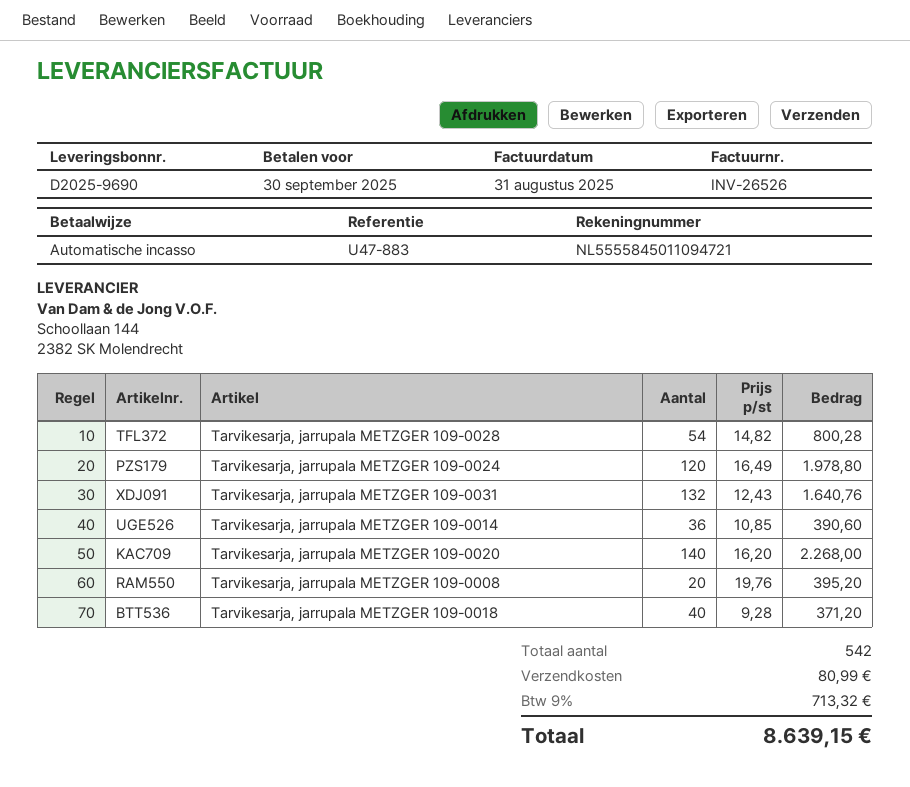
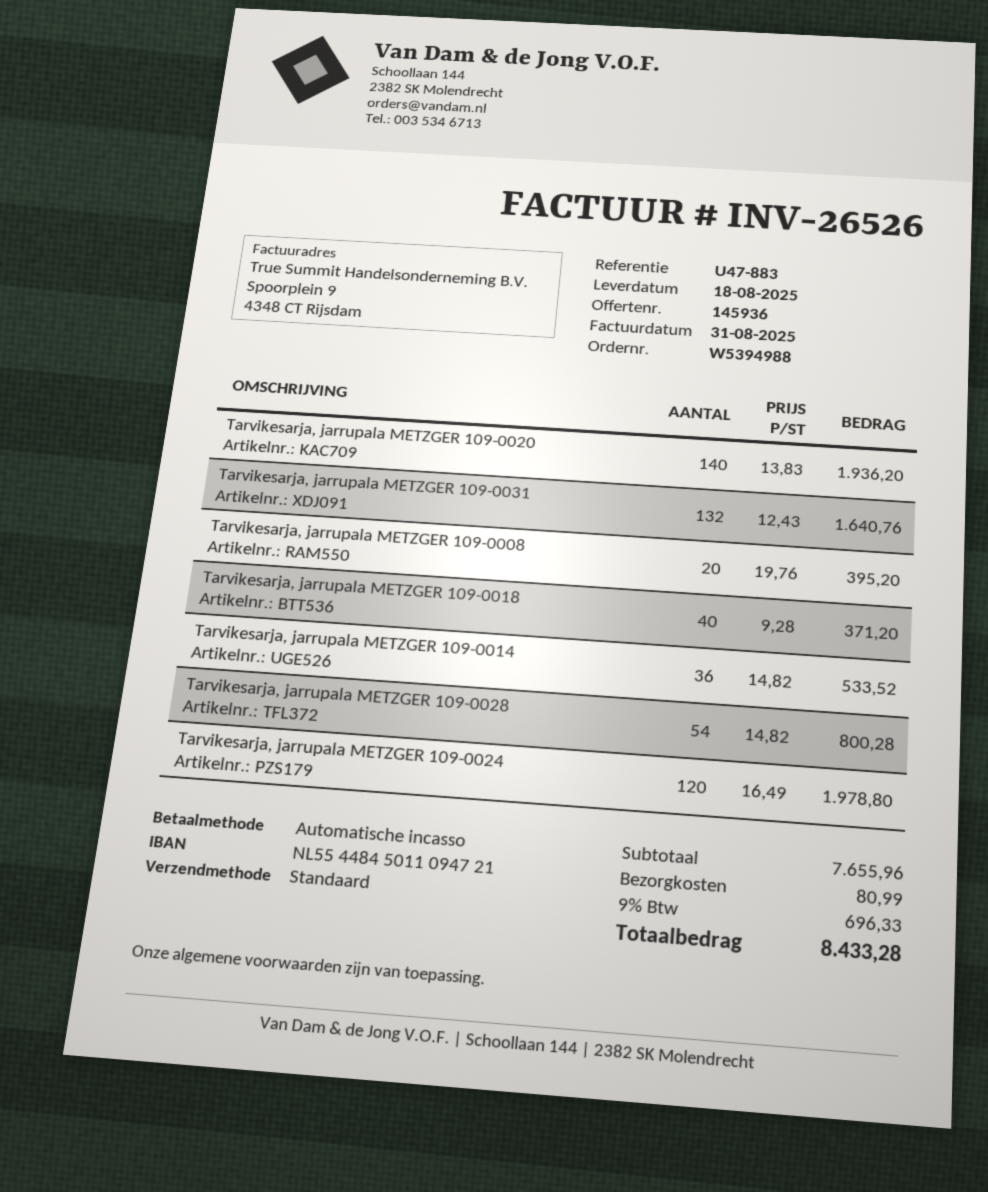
bank account: NL5555845011094721 -> NL5544845011094721
Tarvikesarja, jarrupala METZGER 109-0014: 36 x 10.85 = 390.60 -> 36 x 14.82 = 533.52
Tarvikesarja, jarrupala METZGER 109-0020: 140 x 16.20 = 2268.00 -> 140 x 13.83 = 1936.20
tax: 9% = 713.32 -> 9% = 696.33
total: 8639.15 -> 8433.28

